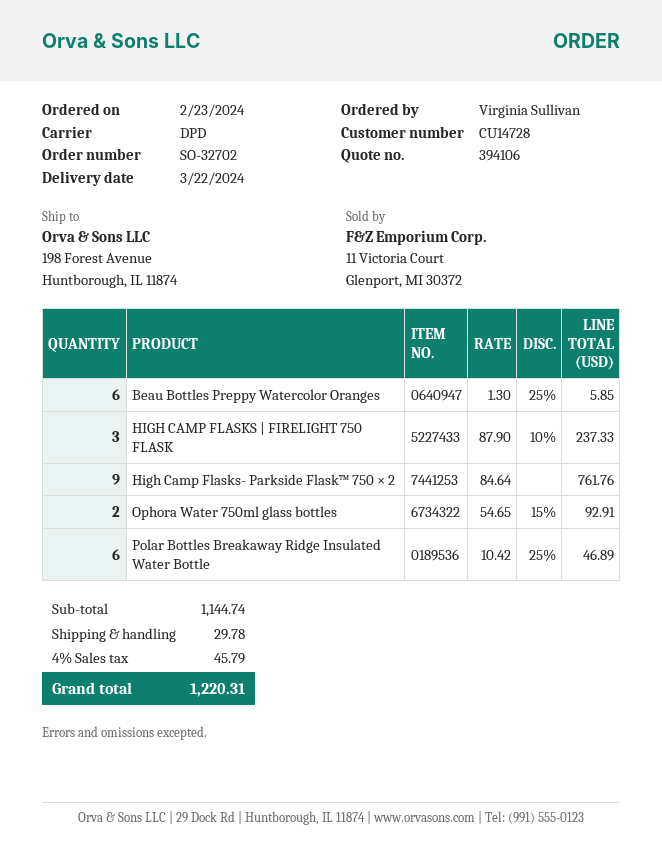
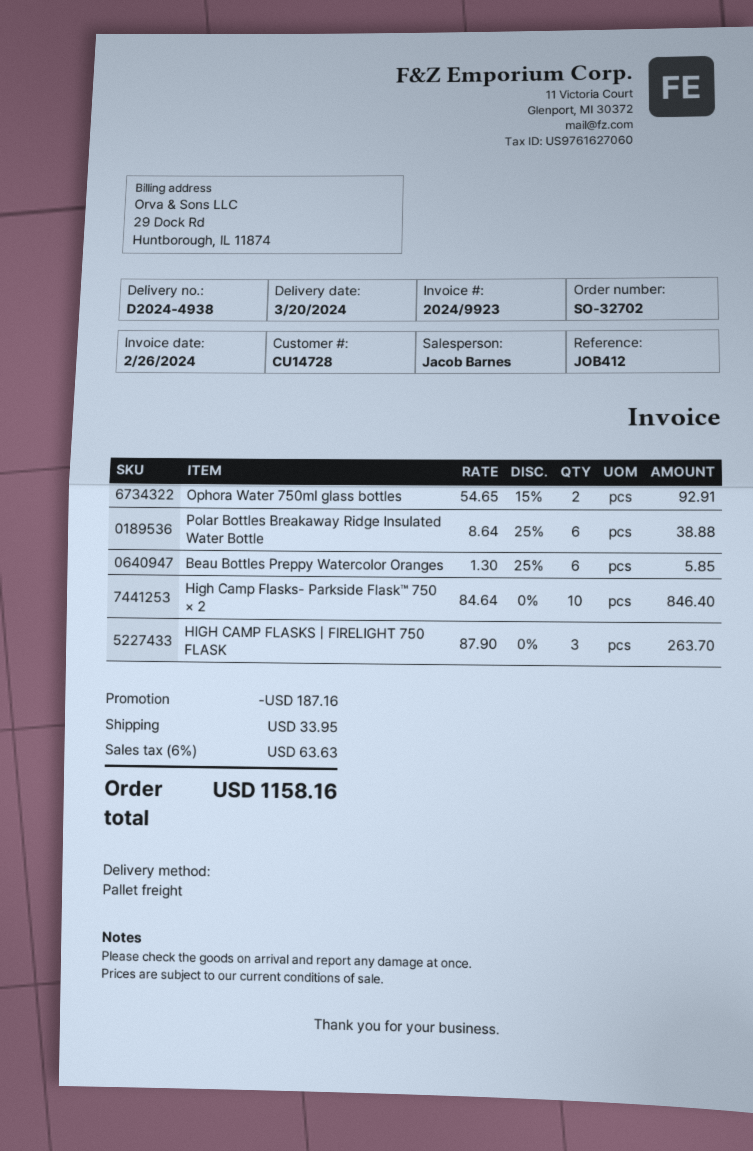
delivery date: 2024-03-22 -> 2024-03-20
shipping method: DPD -> pallet freight
HIGH CAMP FLASKS | FIRELIGHT 750 FLASK: 3 x 87.90 - 10% = 237.33 -> 3 x 87.90 = 263.70
High Camp Flasks- Parkside Flask™ 750 × 2: 9 x 84.64 = 761.76 -> 10 x 84.64 = 846.40
Polar Bottles Breakaway Ridge Insulated Water Bottle: 6 x 10.42 - 25% = 46.89 -> 6 x 8.64 - 25% = 38.88
discount: none -> 187.16
shipping: 29.78 -> 33.95
tax: 4% = 45.79 -> 6% = 63.63
total: 1220.31 -> 1158.16

